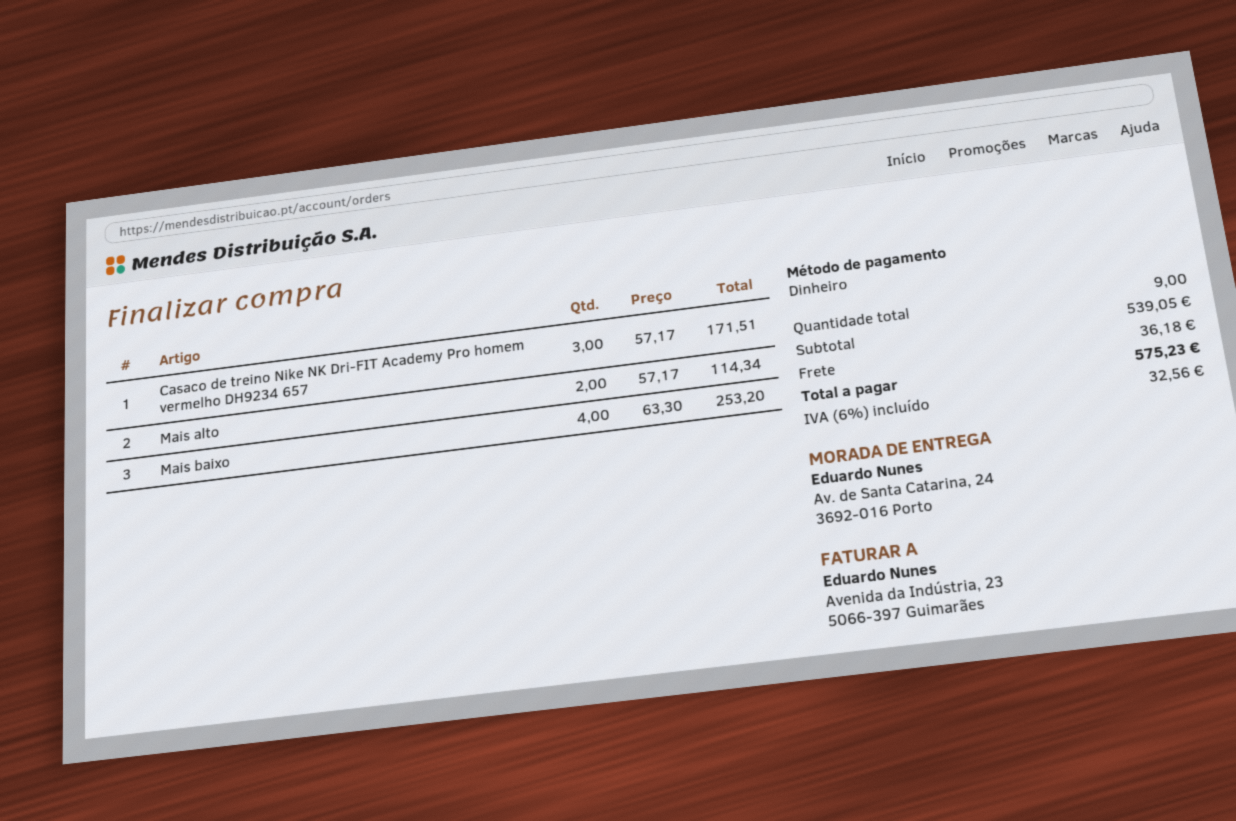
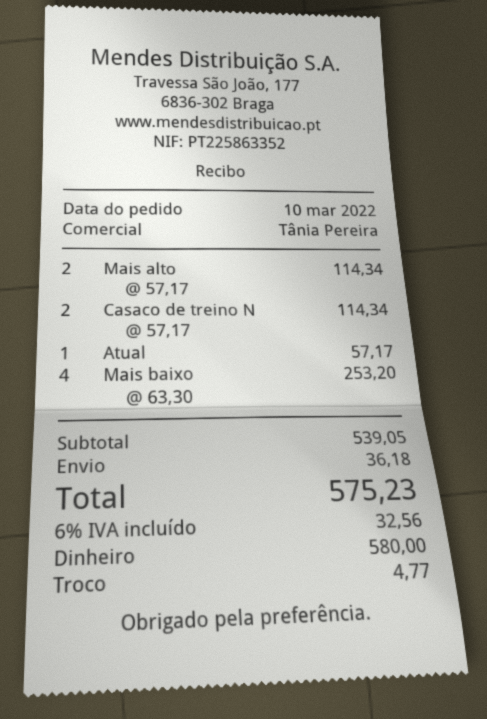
Casaco de treino Nike NK Dri-FIT Academy Pro homem vermelho DH9234 657: 3 x 57.17 = 171.51 -> 2 x 57.17 = 114.34
Atual: none -> 1 x 57.17 = 57.17

